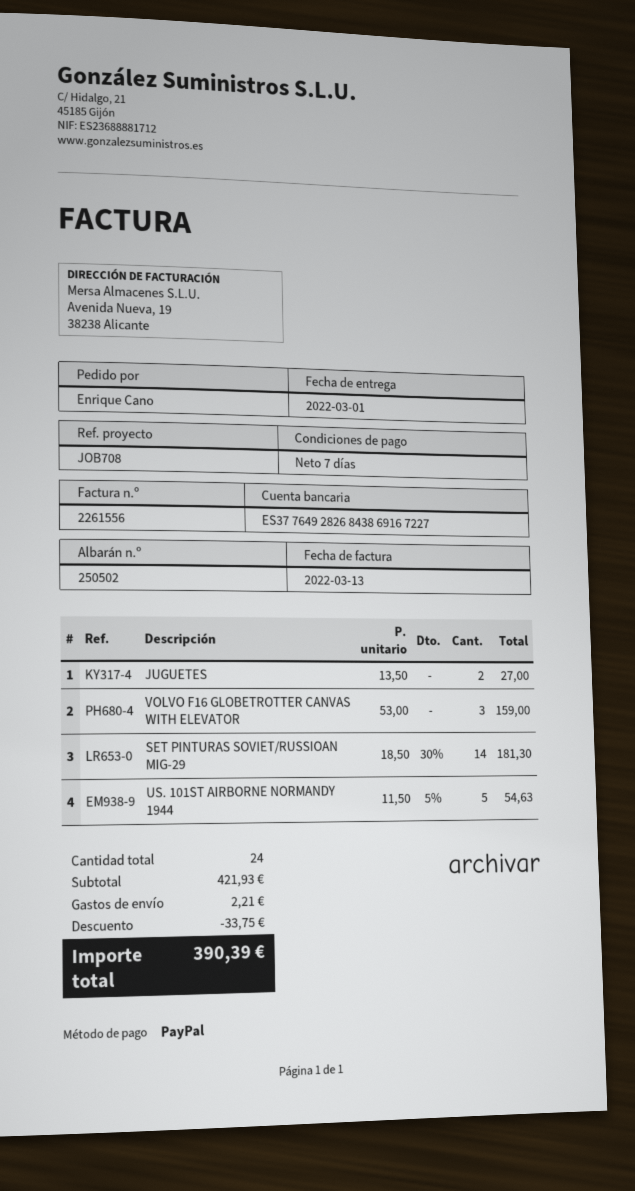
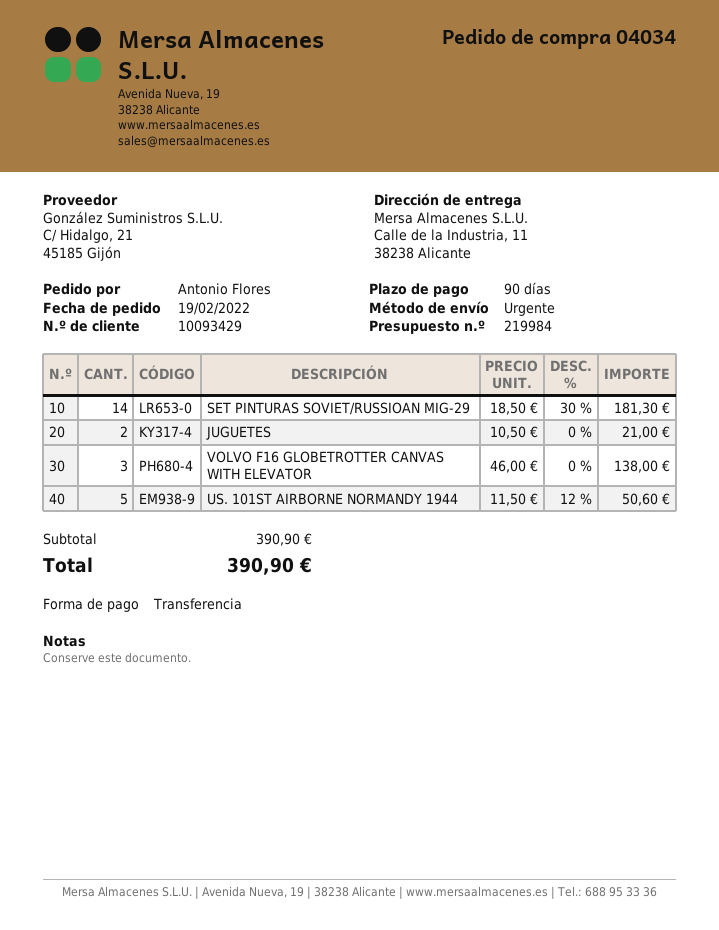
payment terms: 7 days -> 90 days
ordered by: Enrique Cano -> Antonio Flores
payment method: PayPal -> bank transfer
JUGUETES: 2 x 13.50 = 27.00 -> 2 x 10.50 = 21.00
VOLVO F16 GLOBETROTTER CANVAS WITH ELEVATOR: 3 x 53.00 = 159.00 -> 3 x 46.00 = 138.00
US. 101ST AIRBORNE NORMANDY 1944: 5 x 11.50 - 5% = 54.63 -> 5 x 11.50 - 12% = 50.60
subtotal: 421.93 -> 390.90
discount: 33.75 -> none
shipping: 2.21 -> none
total: 390.39 -> 390.90

